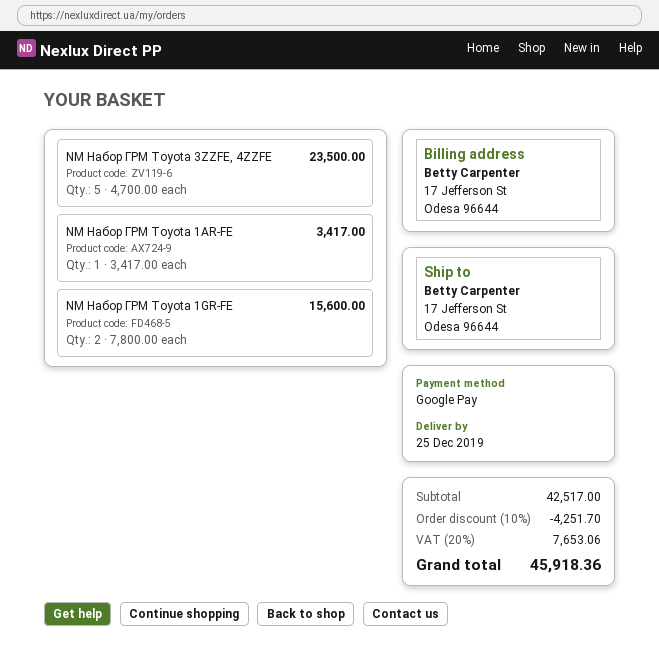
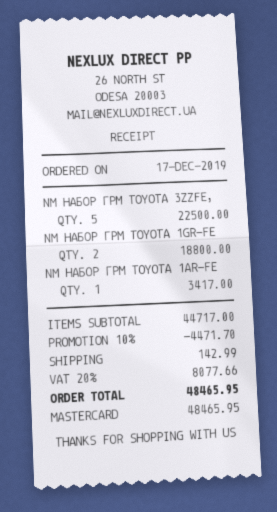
payment method: Google Pay -> Mastercard
NM Набор ГРМ Toyota 3ZZFE, 4ZZFE: 5 for 23500.00 -> 5 for 22500.00
NM Набор ГРМ Toyota 1GR-FE: 2 for 15600.00 -> 2 for 18800.00
subtotal: 42517.00 -> 44717.00
discount: 10% = 4251.70 -> 10% = 4471.70
shipping: none -> 142.99
tax: 20% = 7653.06 -> 20% = 8077.66
total: 45918.36 -> 48465.95

